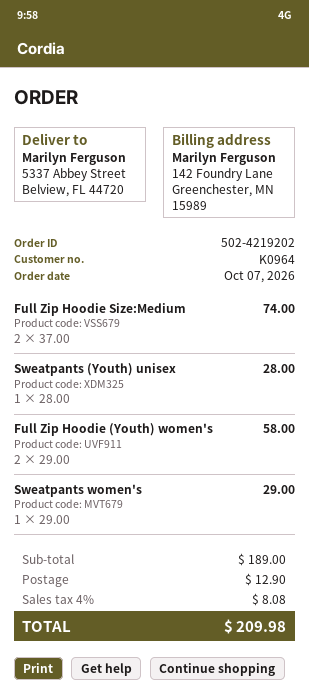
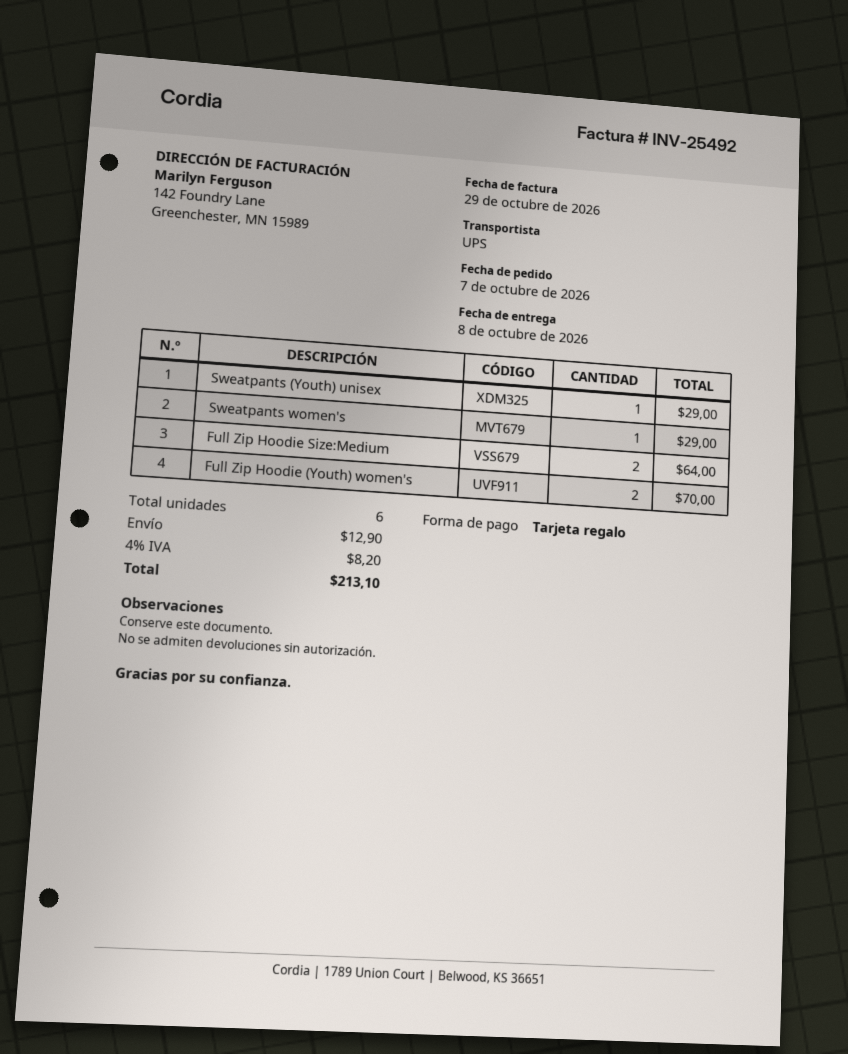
Full Zip Hoodie Size:Medium: 2 for 74.00 -> 2 for 64.00
Sweatpants (Youth) unisex: 1 for 28.00 -> 1 for 29.00
Full Zip Hoodie (Youth) women's: 2 for 58.00 -> 2 for 70.00
tax: 4% = 8.08 -> 4% = 8.20
total: 209.98 -> 213.10

